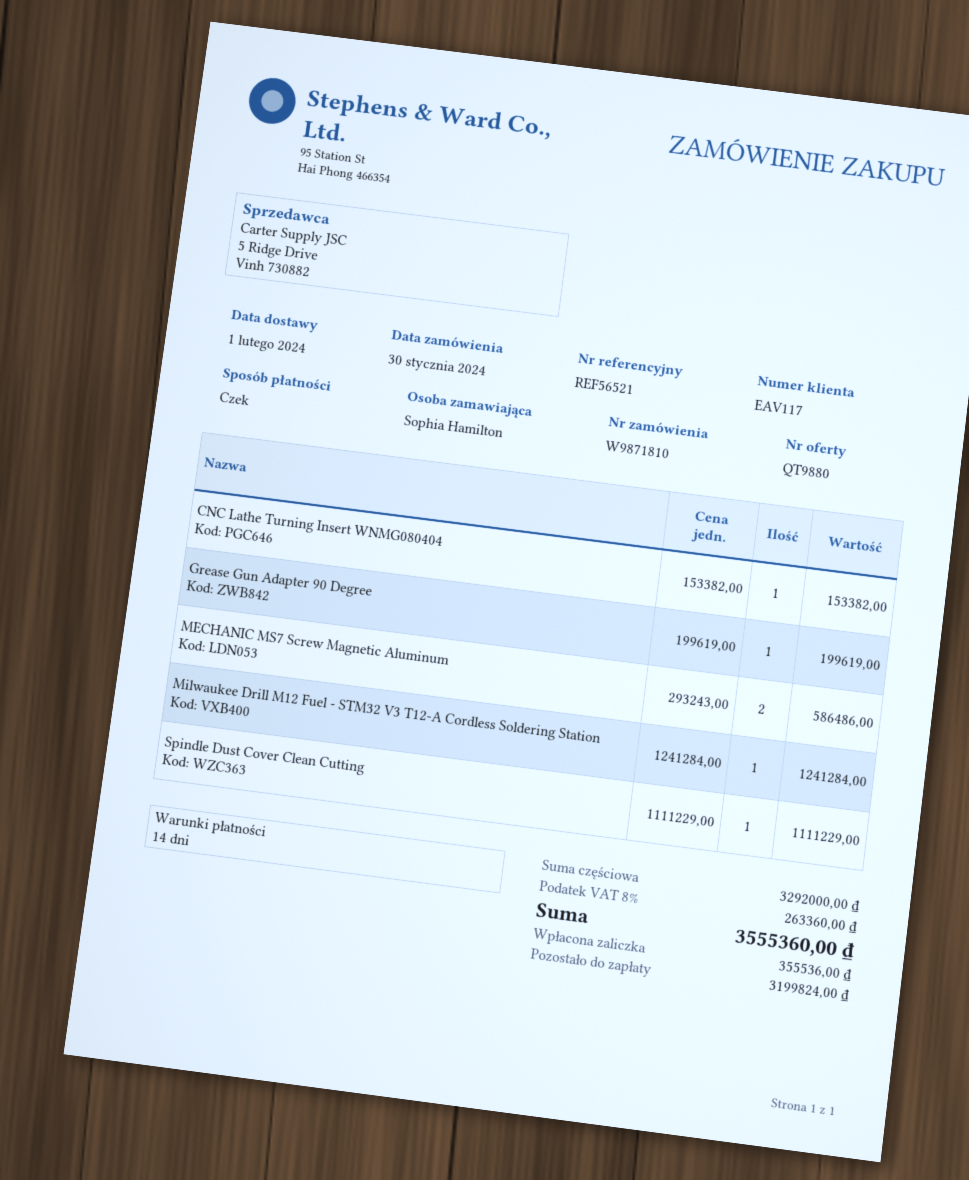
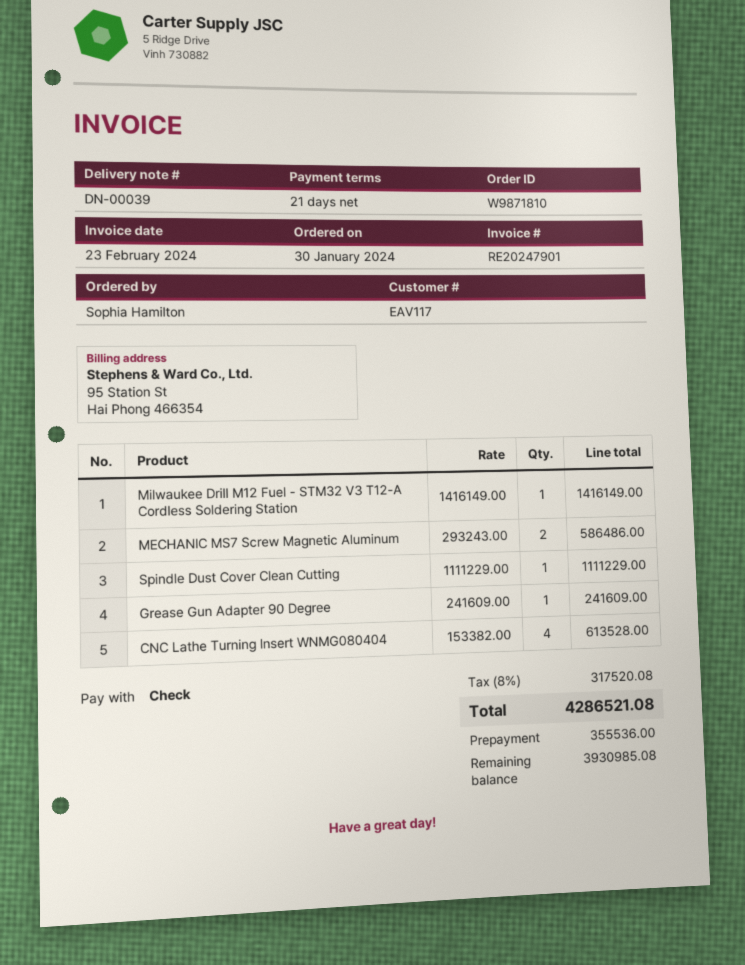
payment terms: 14 days -> 21 days
CNC Lathe Turning Insert WNMG080404: 1 x 153382.00 = 153382.00 -> 4 x 153382.00 = 613528.00
Grease Gun Adapter 90 Degree: 1 x 199619.00 = 199619.00 -> 1 x 241609.00 = 241609.00
Milwaukee Drill M12 Fuel - STM32 V3 T12-A Cordless Soldering Station: 1 x 1241284.00 = 1241284.00 -> 1 x 1416149.00 = 1416149.00
tax: 8% = 263360.00 -> 8% = 317520.08
total: 3555360.00 -> 4286521.08
balance: 3199824.00 -> 3930985.08

